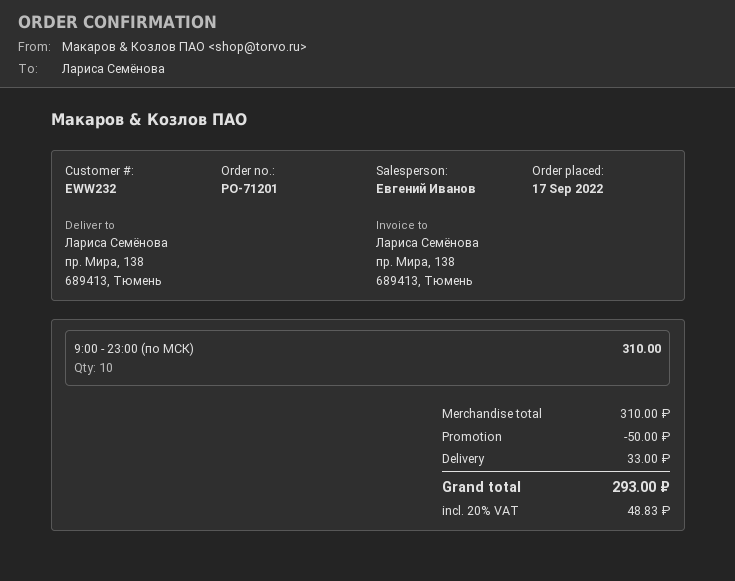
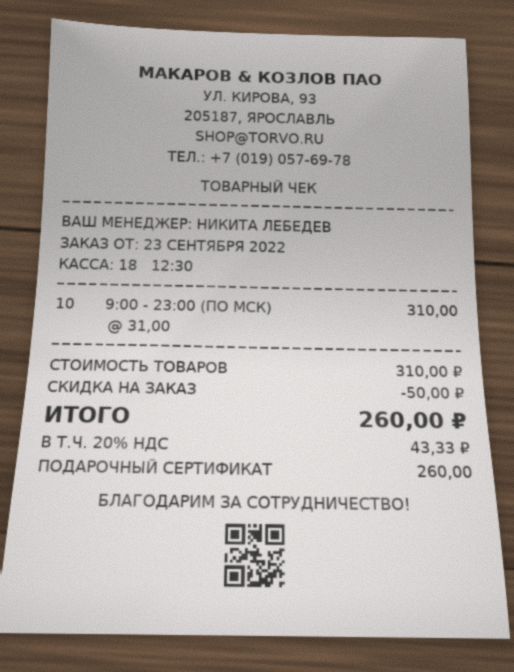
order date: 2022-09-17 -> 2022-09-23
sales rep: Евгений Иванов -> НИКИТА ЛЕБЕДЕВ
shipping: 33.00 -> none
tax: 20% = 48.83 -> 20% = 43.33
total: 293.00 -> 260.00

